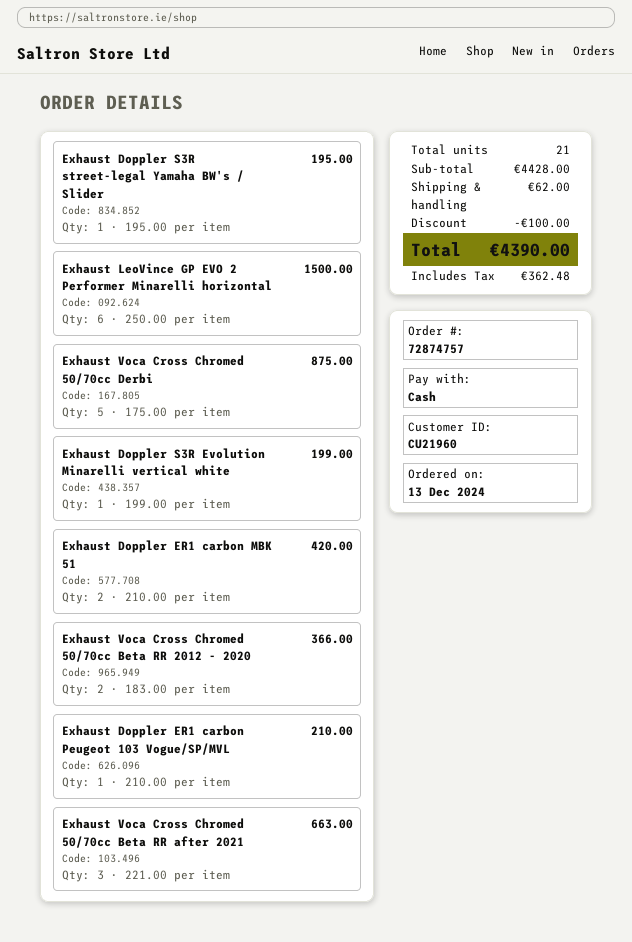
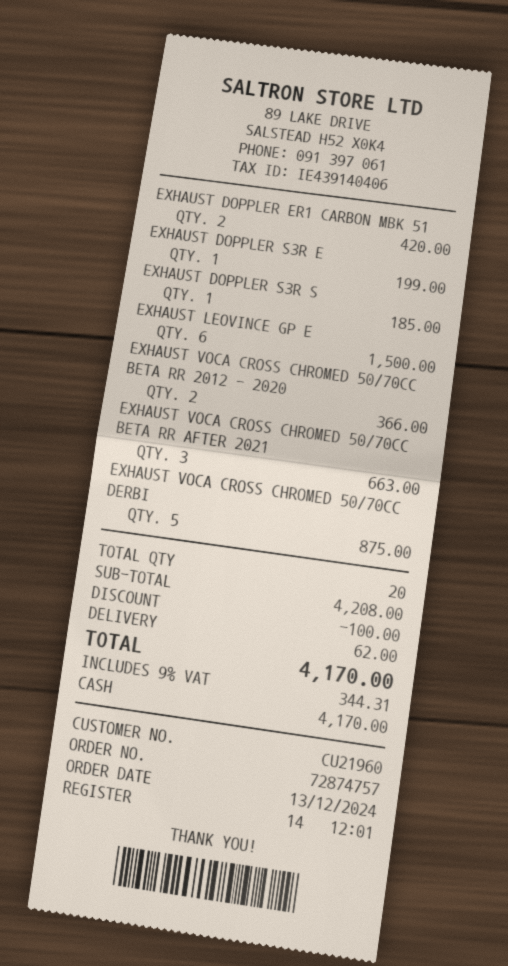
Exhaust Doppler S3R street-legal Yamaha BW's / Slider: 1 for 195.00 -> 1 for 185.00
Exhaust Doppler ER1 carbon Peugeot 103 Vogue/SP/MVL: 1 for 210.00 -> none
total quantity: 21 -> 20
subtotal: 4428.00 -> 4208.00
tax: 362.48 -> 344.31
total: 4390.00 -> 4170.00

